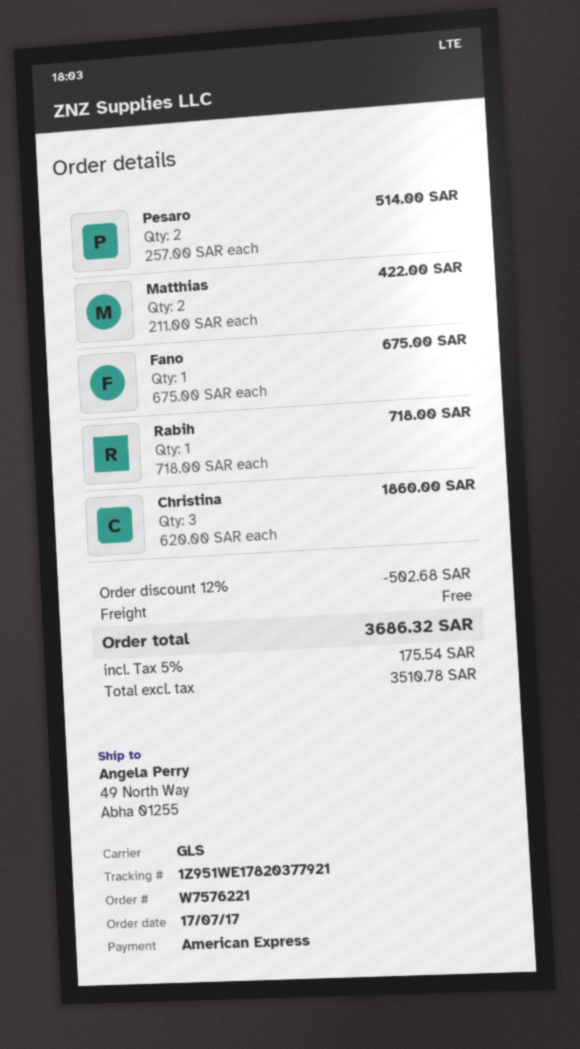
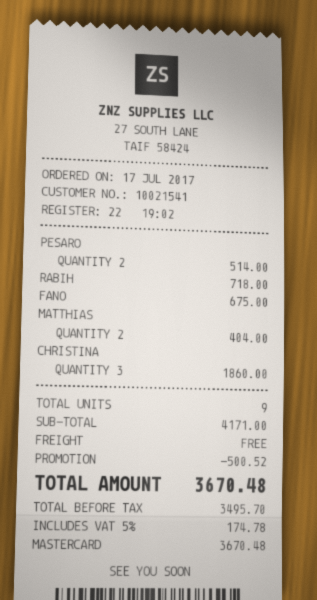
payment method: American Express -> Mastercard
Matthias: 2 for 422.00 -> 2 for 404.00
discount: 502.68 -> 500.52
net: 3510.78 -> 3495.70
tax: 5% = 175.54 -> 5% = 174.78
total: 3686.32 -> 3670.48

